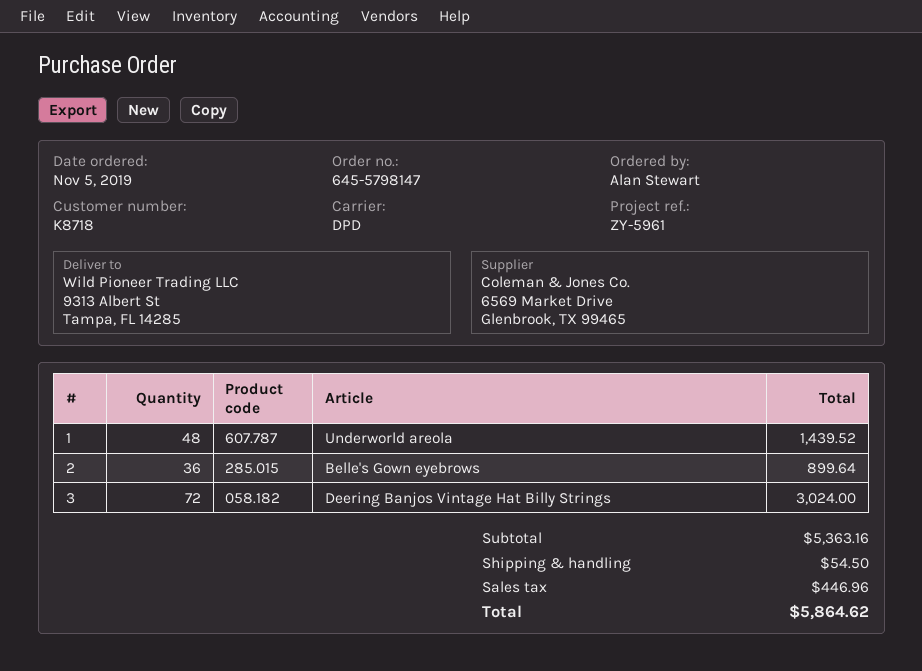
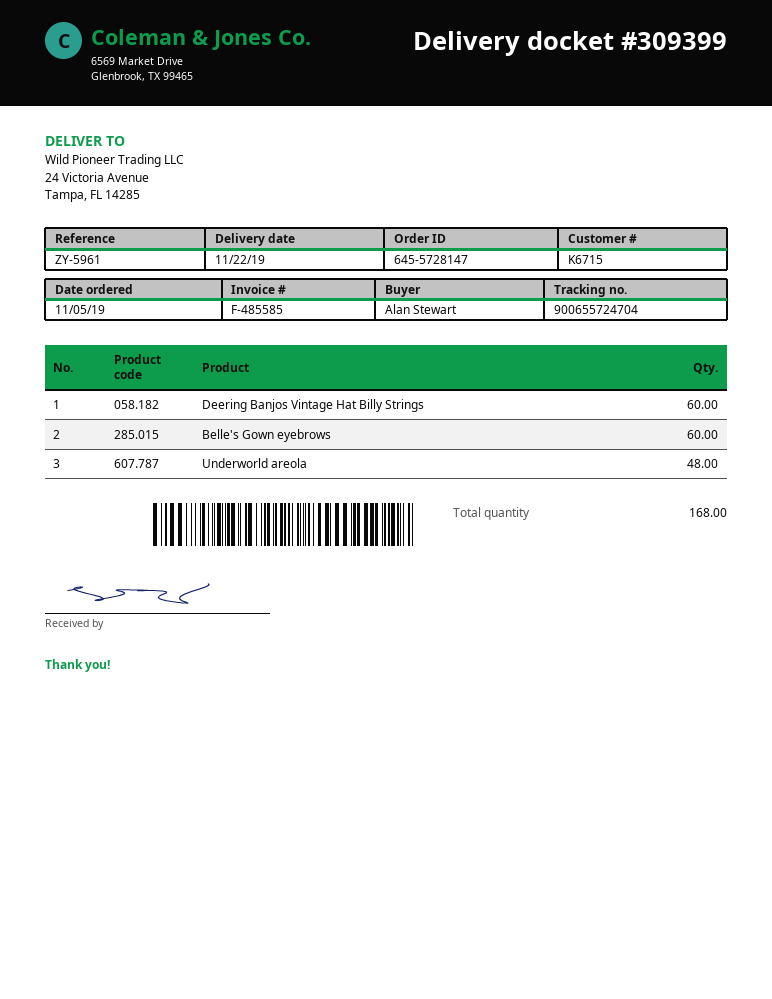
order number: 645-5798147 -> 645-5728147
customer number: K8718 -> K6715
ship to: 9313 Albert St, Tampa, FL 14285 -> 24 Victoria Avenue, Tampa, FL 14285
Belle's Gown eyebrows: 36 -> 60
Deering Banjos Vintage Hat Billy Strings: 72 -> 60

